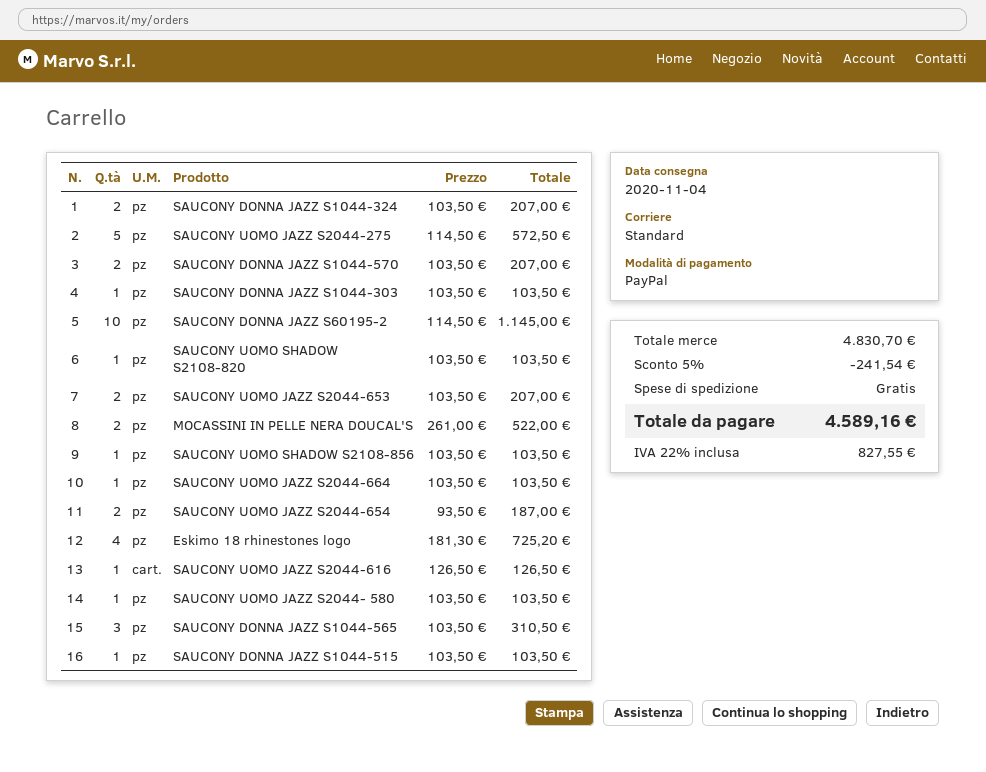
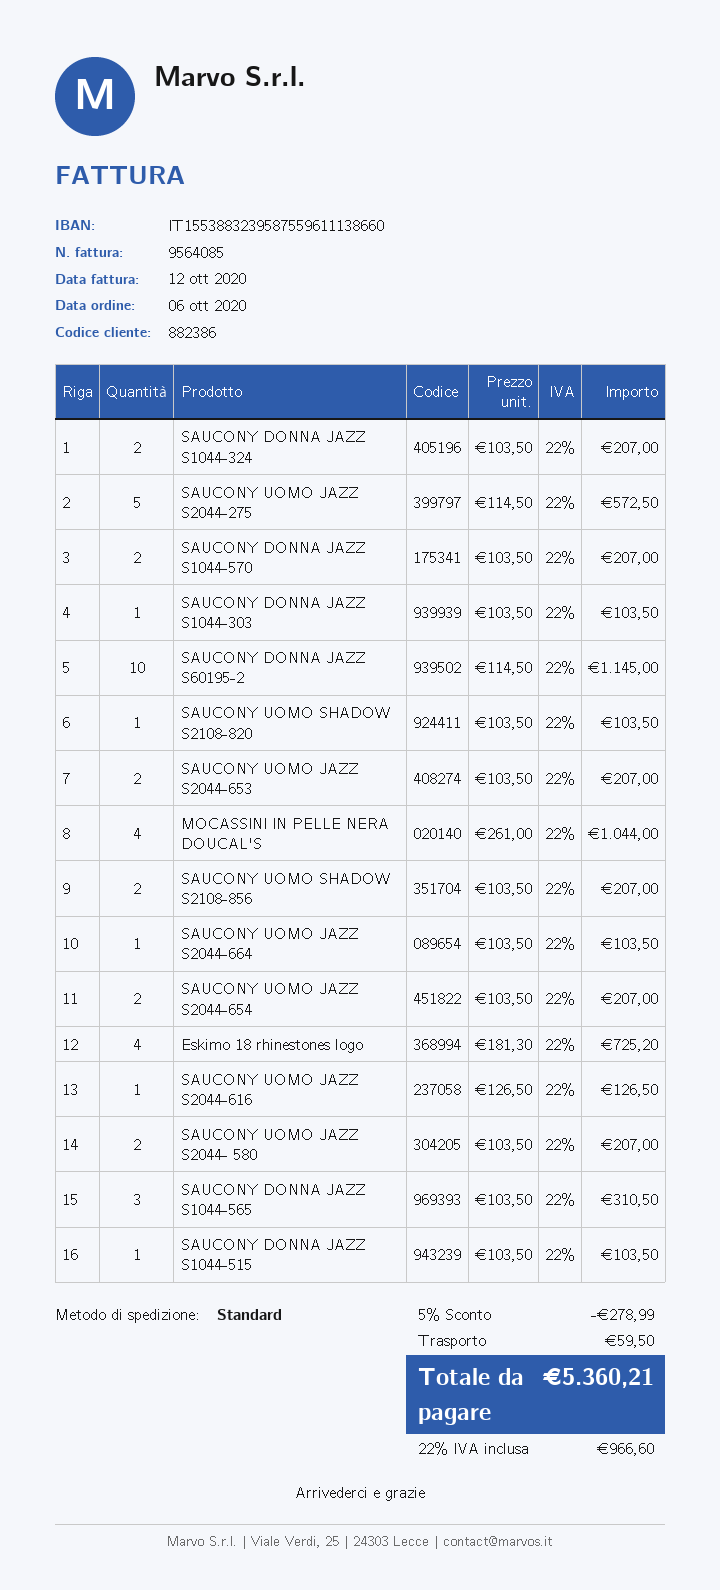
MOCASSINI IN PELLE NERA DOUCAL'S: 2 x 261.00 = 522.00 -> 4 x 261.00 = 1044.00
SAUCONY UOMO SHADOW S2108-856: 1 x 103.50 = 103.50 -> 2 x 103.50 = 207.00
SAUCONY UOMO JAZZ S2044-654: 2 x 93.50 = 187.00 -> 2 x 103.50 = 207.00
SAUCONY UOMO JAZZ S2044- 580: 1 x 103.50 = 103.50 -> 2 x 103.50 = 207.00
discount: 5% = 241.54 -> 5% = 278.99
shipping: 0.00 -> 59.50
tax: 22% = 827.55 -> 22% = 966.60
total: 4589.16 -> 5360.21

